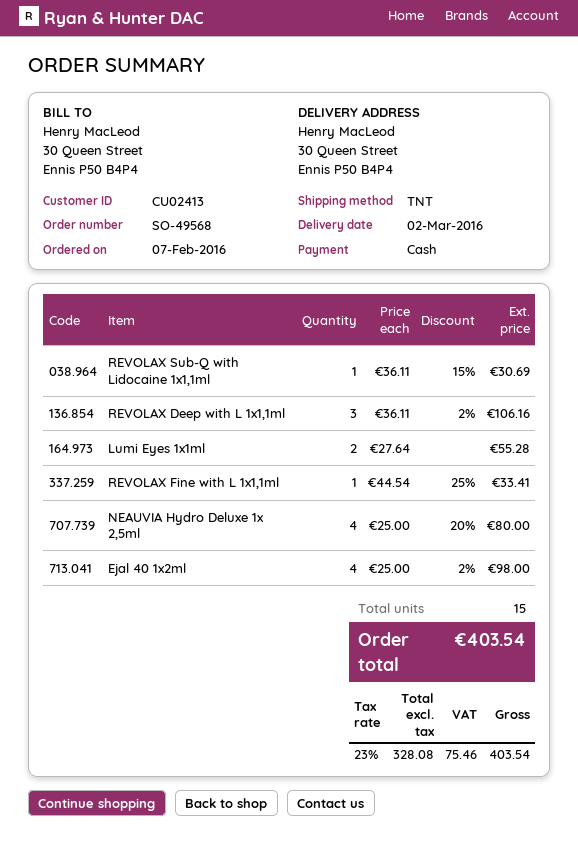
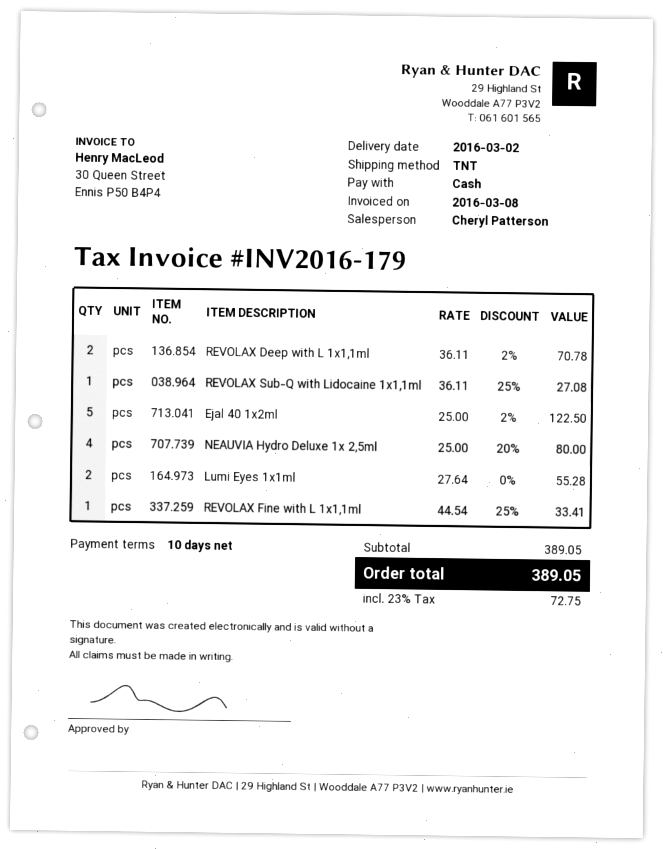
REVOLAX Sub-Q with Lidocaine 1x1,1ml: 1 x 36.11 - 15% = 30.69 -> 1 x 36.11 - 25% = 27.08
REVOLAX Deep with L 1x1,1ml: 3 x 36.11 - 2% = 106.16 -> 2 x 36.11 - 2% = 70.78
Ejal 40 1x2ml: 4 x 25.00 - 2% = 98.00 -> 5 x 25.00 - 2% = 122.50
tax: 23% = 75.46 -> 23% = 72.75
total: 403.54 -> 389.05

